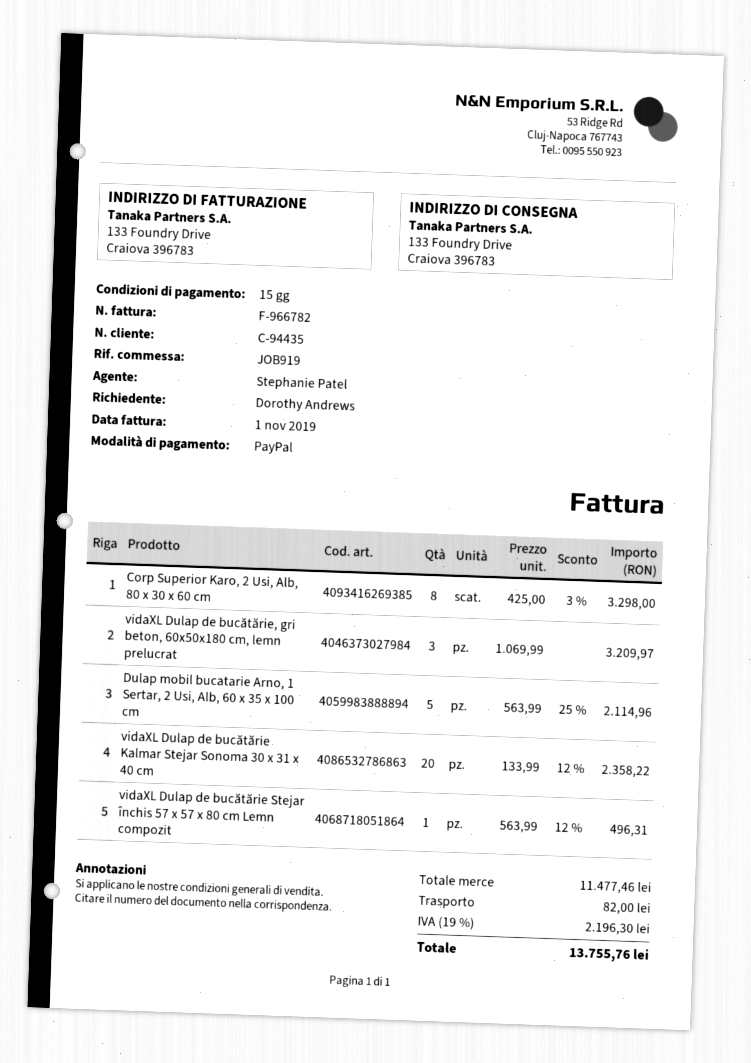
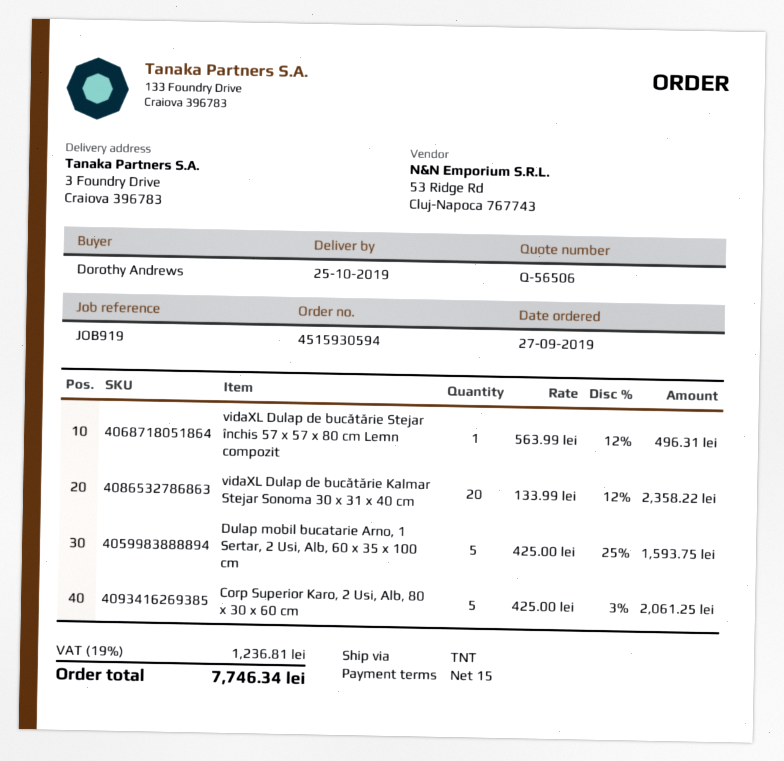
ship to: 133 Foundry Drive, Craiova 396783 -> 3 Foundry Drive, Craiova 396783
Corp Superior Karo, 2 Usi, Alb, 80 x 30 x 60 cm: 8 x 425.00 - 3% = 3298.00 -> 5 x 425.00 - 3% = 2061.25
vidaXL Dulap de bucătărie, gri beton, 60x50x180 cm, lemn prelucrat: 3 x 1069.99 = 3209.97 -> none
Dulap mobil bucatarie Arno, 1 Sertar, 2 Usi, Alb, 60 x 35 x 100 cm: 5 x 563.99 - 25% = 2114.96 -> 5 x 425.00 - 25% = 1593.75
shipping: 82.00 -> none
tax: 19% = 2196.30 -> 19% = 1236.81
total: 13755.76 -> 7746.34

